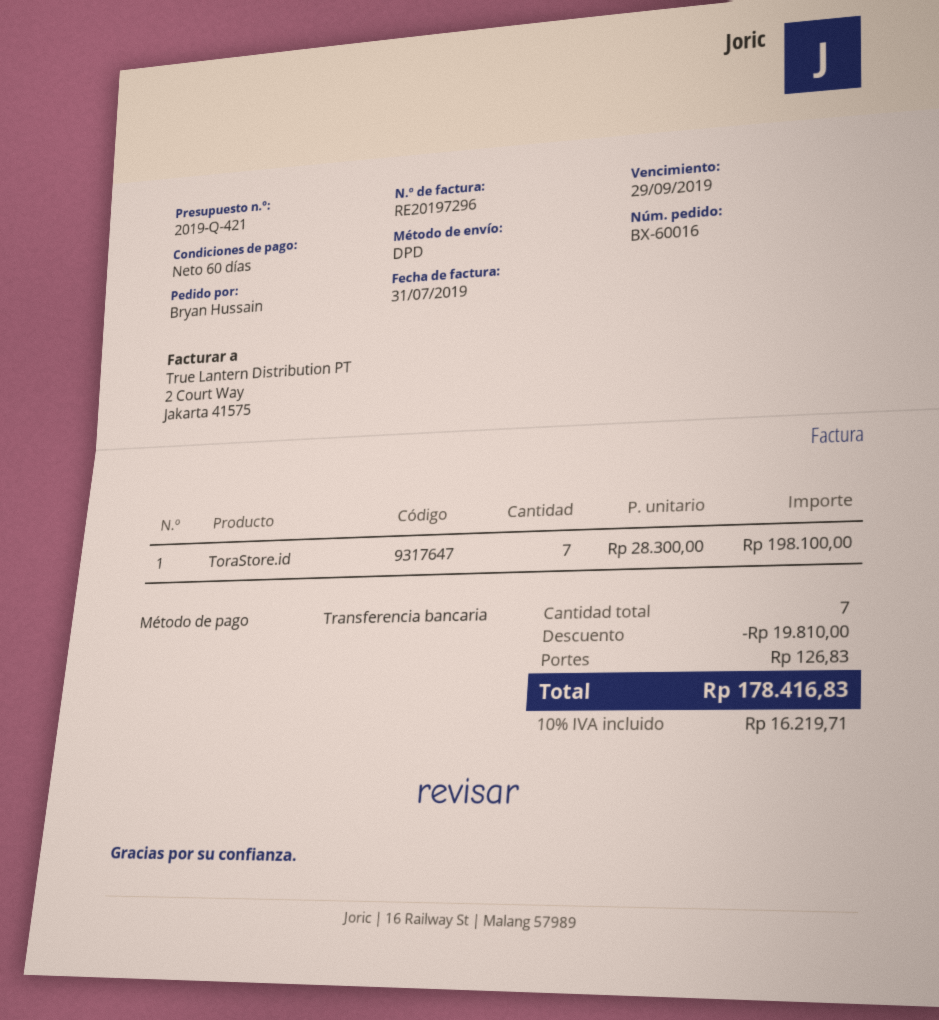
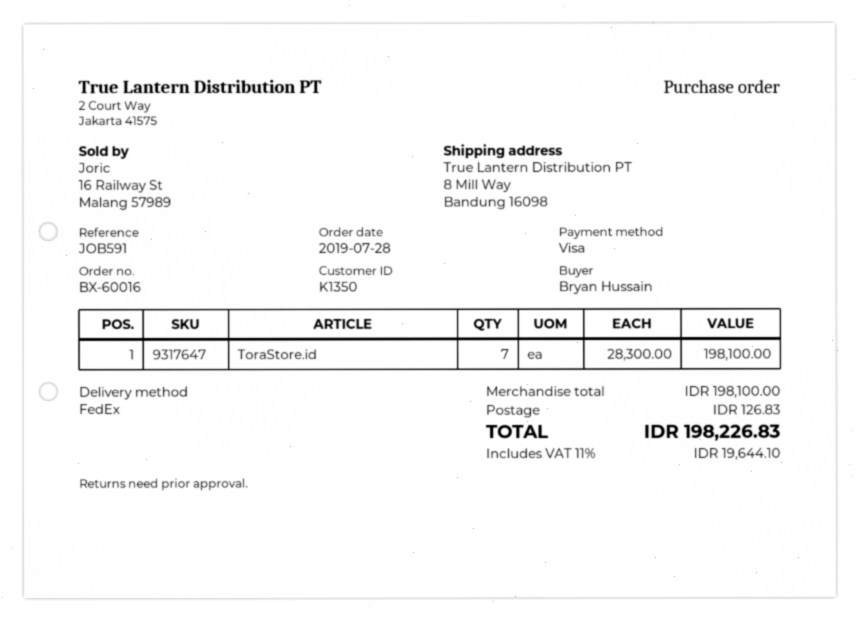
payment method: bank transfer -> Visa
shipping method: DPD -> FedEx
discount: 19810.00 -> none
tax: 10% = 16219.71 -> 11% = 19644.10
total: 178416.83 -> 198226.83

